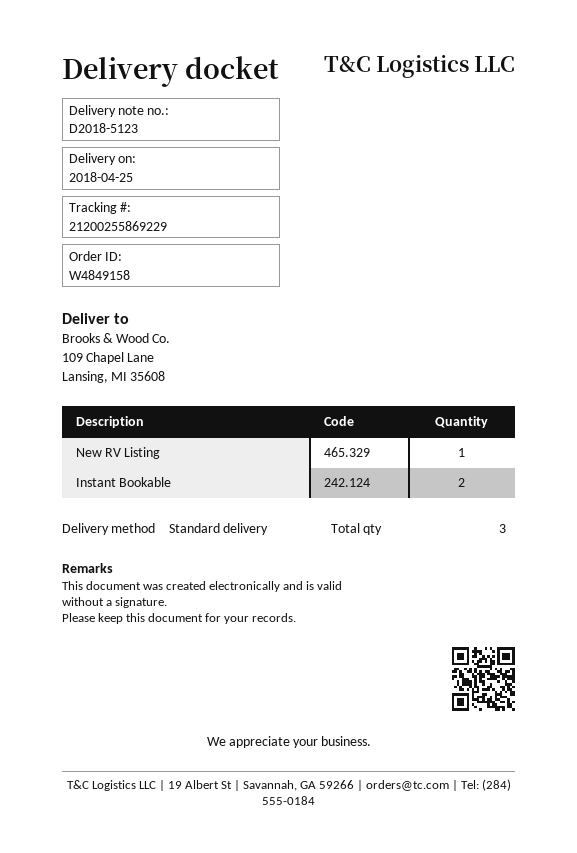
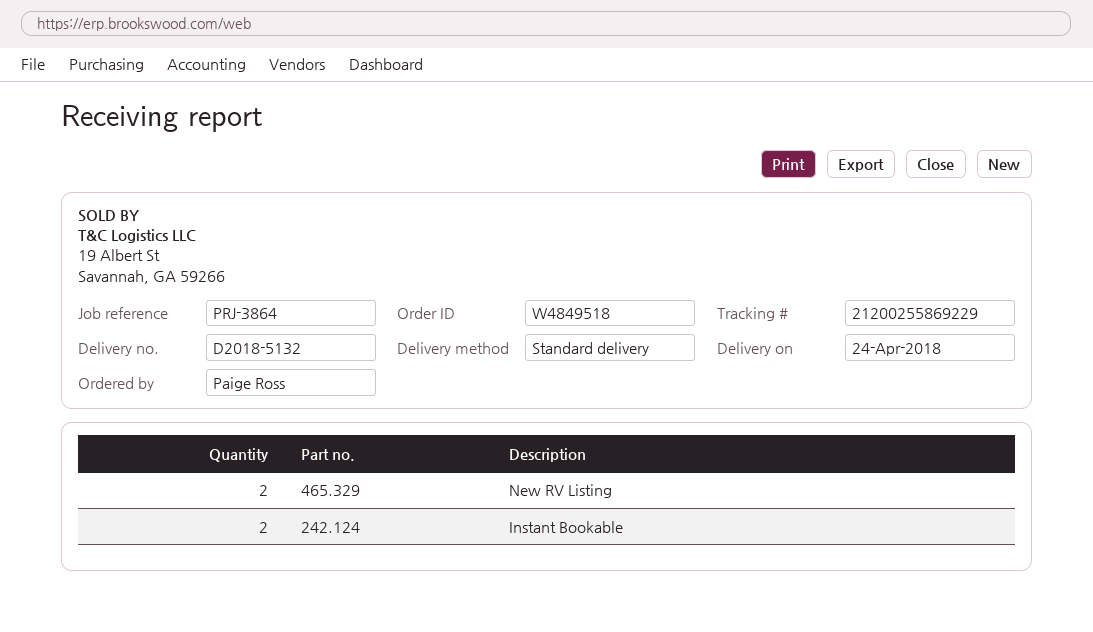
order number: W4849158 -> W4849518
delivery note number: D2018-5123 -> D2018-5132
delivery date: 2018-04-25 -> 2018-04-24
New RV Listing: 1 -> 2

